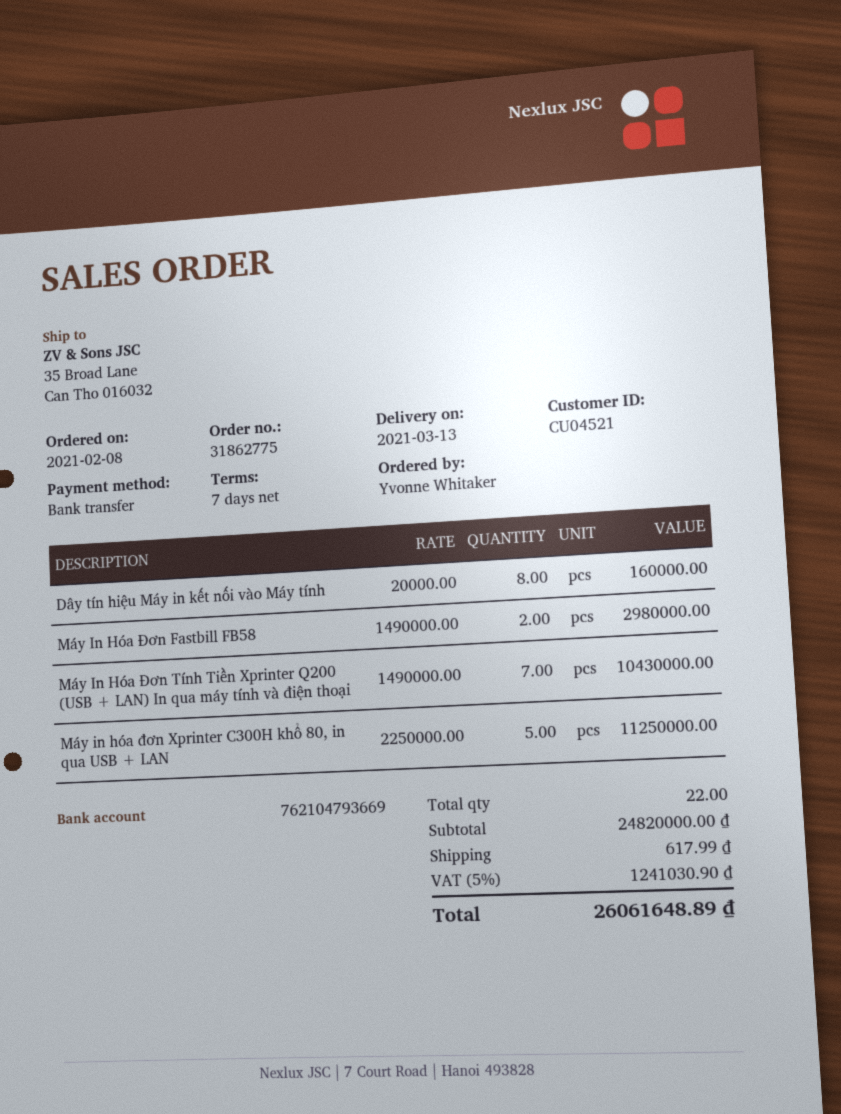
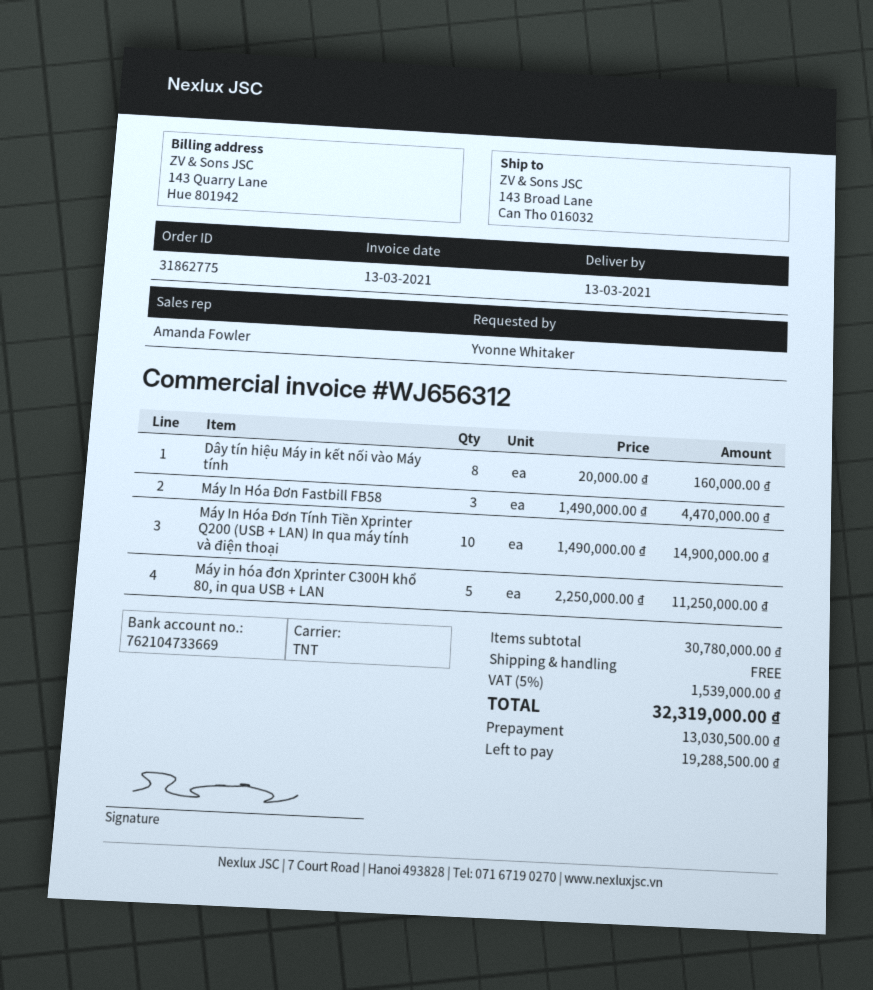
bank account: 762104793669 -> 762104733669
ship to: 35 Broad Lane, Can Tho 016032 -> 143 Broad Lane, Can Tho 016032
Máy In Hóa Đơn Fastbill FB58: 2 x 1490000.00 = 2980000.00 -> 3 x 1490000.00 = 4470000.00
Máy In Hóa Đơn Tính Tiền Xprinter Q200 (USB + LAN) In qua máy tính và điện thoại: 7 x 1490000.00 = 10430000.00 -> 10 x 1490000.00 = 14900000.00
subtotal: 24820000.00 -> 30780000.00
shipping: 617.99 -> 0.00
tax: 5% = 1241030.90 -> 5% = 1539000.00
total: 26061648.89 -> 32319000.00

